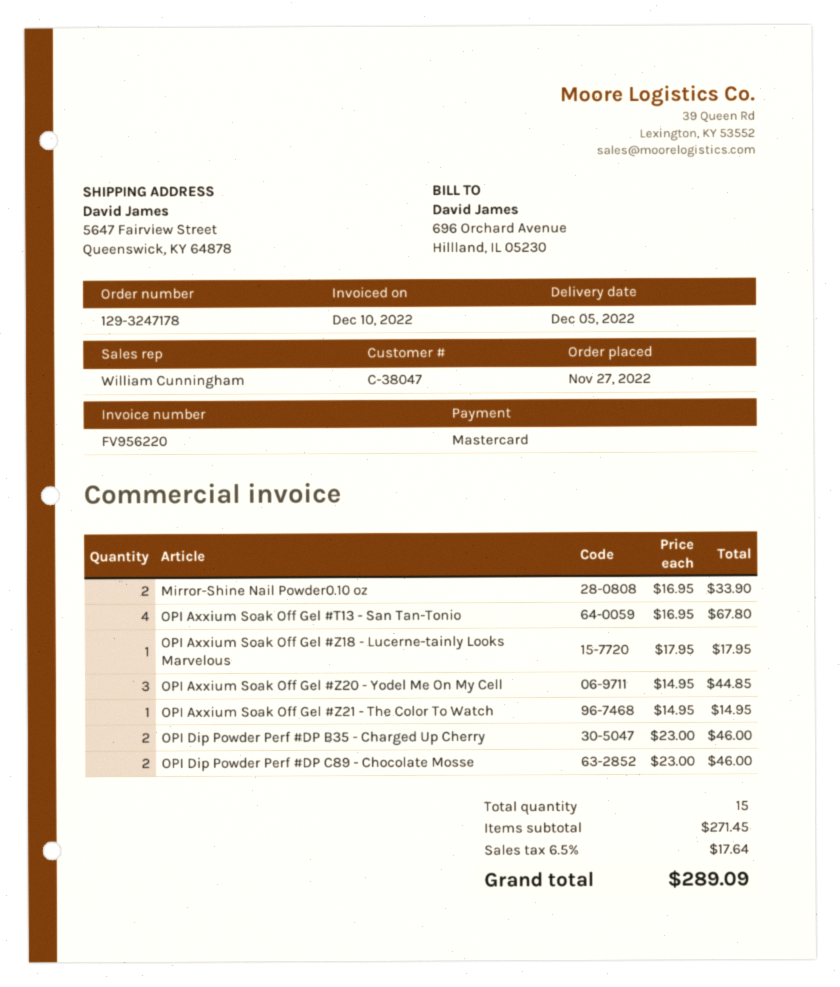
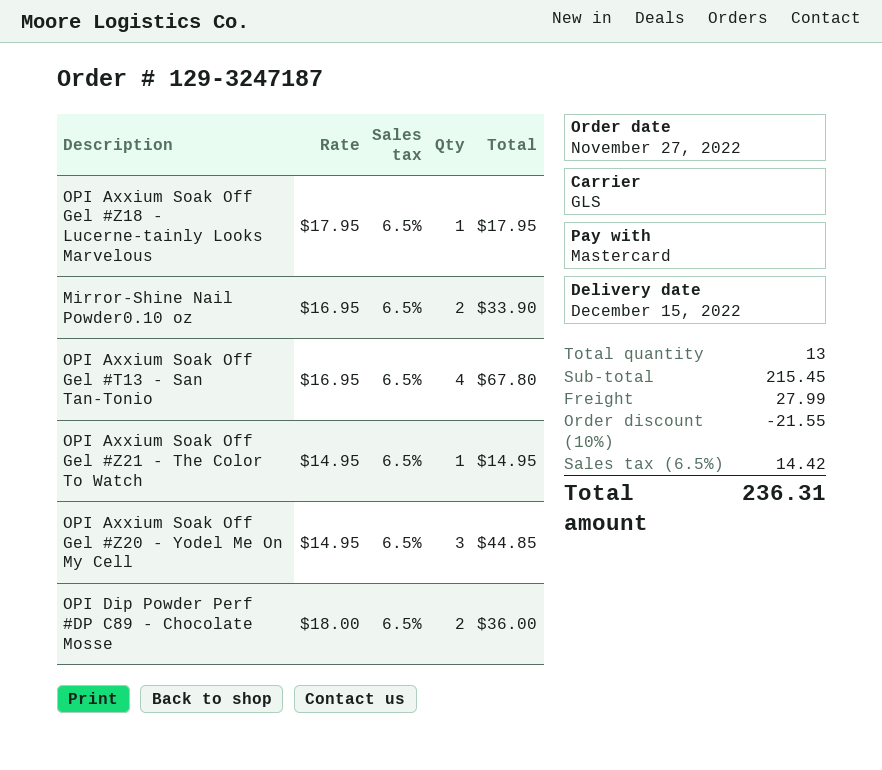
order number: 129-3247178 -> 129-3247187
delivery date: 2022-12-05 -> 2022-12-15
OPI Dip Powder Perf #DP B35 - Charged Up Cherry: 2 x 23.00 = 46.00 -> none
OPI Dip Powder Perf #DP C89 - Chocolate Mosse: 2 x 23.00 = 46.00 -> 2 x 18.00 = 36.00
total quantity: 15 -> 13
subtotal: 271.45 -> 215.45
discount: none -> 10% = 21.55
shipping: none -> 27.99
tax: 6.5% = 17.64 -> 6.5% = 14.42
total: 289.09 -> 236.31

